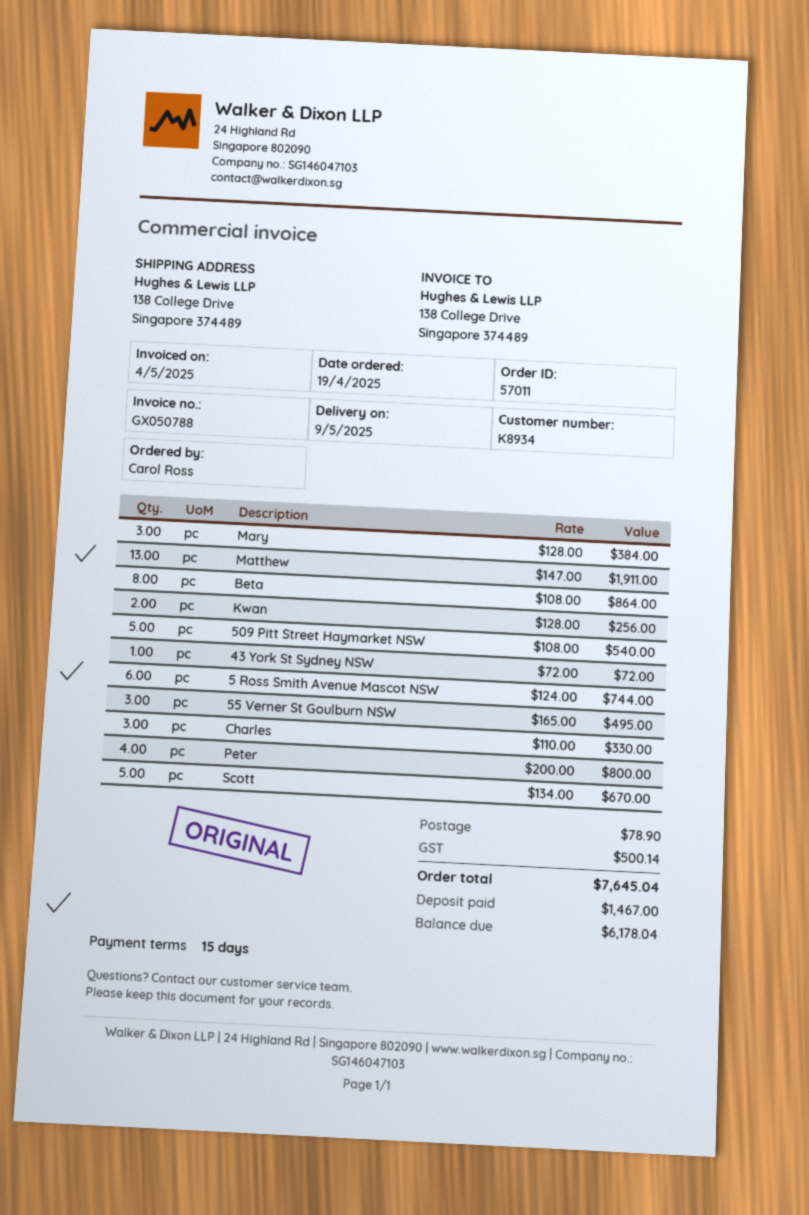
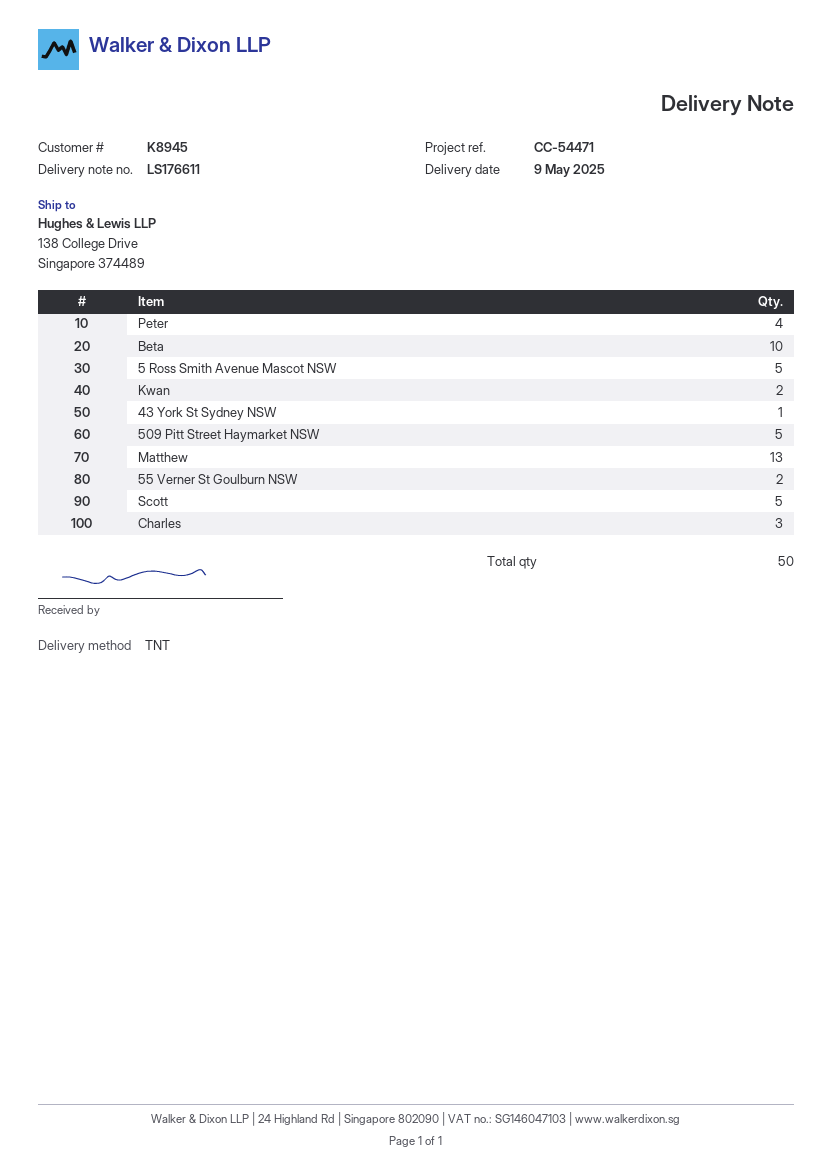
customer number: K8934 -> K8945
Mary: 3 -> none
Beta: 8 -> 10
5 Ross Smith Avenue Mascot NSW: 6 -> 5
55 Verner St Goulburn NSW: 3 -> 2

